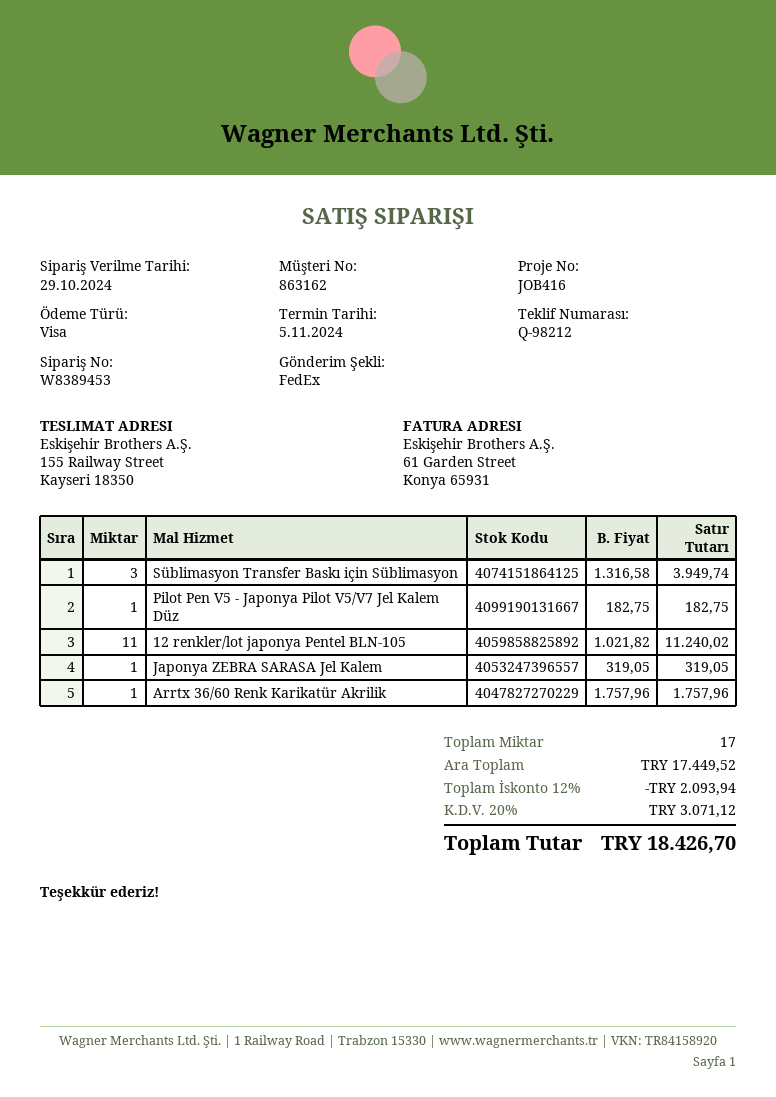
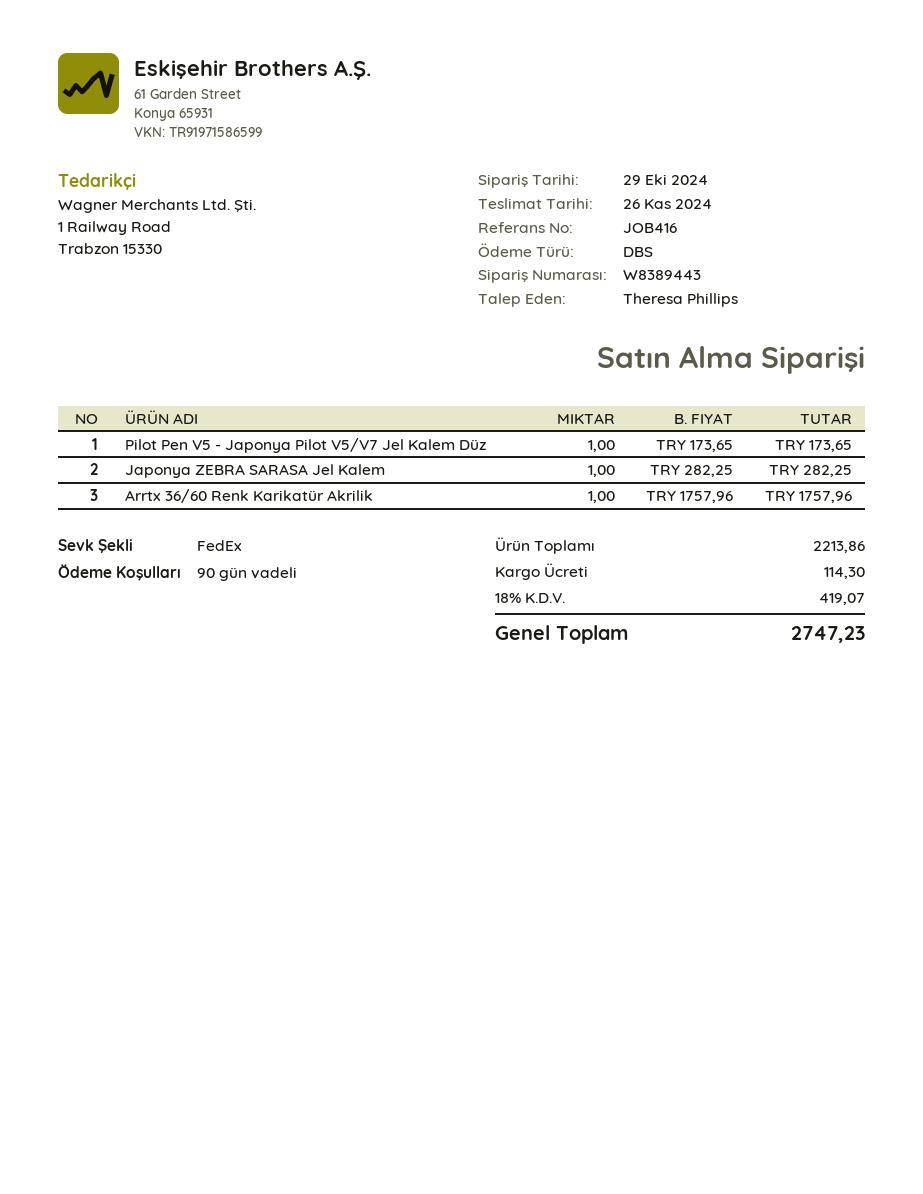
order number: W8389453 -> W8389443
delivery date: 2024-11-05 -> 2024-11-26
payment method: Visa -> direct debit
Süblimasyon Transfer Baskı için Süblimasyon: 3 x 1316.58 = 3949.74 -> none
Pilot Pen V5 - Japonya Pilot V5/V7 Jel Kalem Düz: 1 x 182.75 = 182.75 -> 1 x 173.65 = 173.65
12 renkler/lot japonya Pentel BLN-105: 11 x 1021.82 = 11240.02 -> none
Japonya ZEBRA SARASA Jel Kalem: 1 x 319.05 = 319.05 -> 1 x 282.25 = 282.25
subtotal: 17449.52 -> 2213.86
discount: 12% = 2093.94 -> none
shipping: none -> 114.30
tax: 20% = 3071.12 -> 18% = 419.07
total: 18426.70 -> 2747.23

